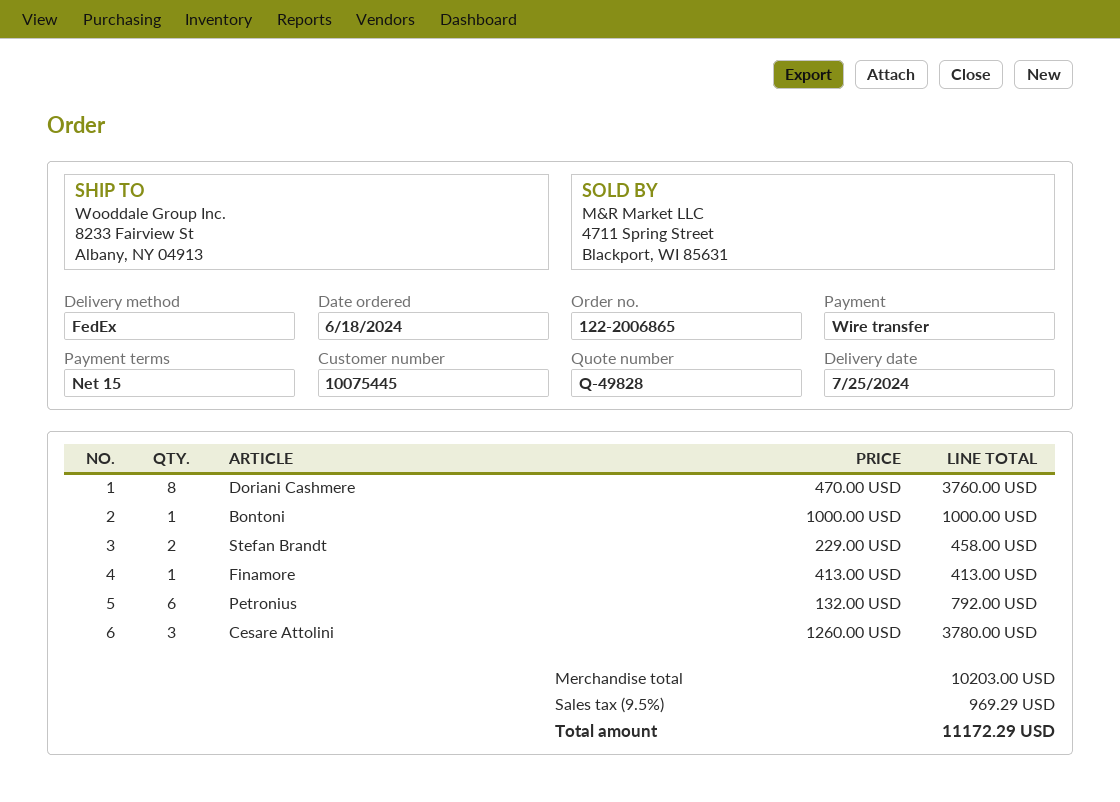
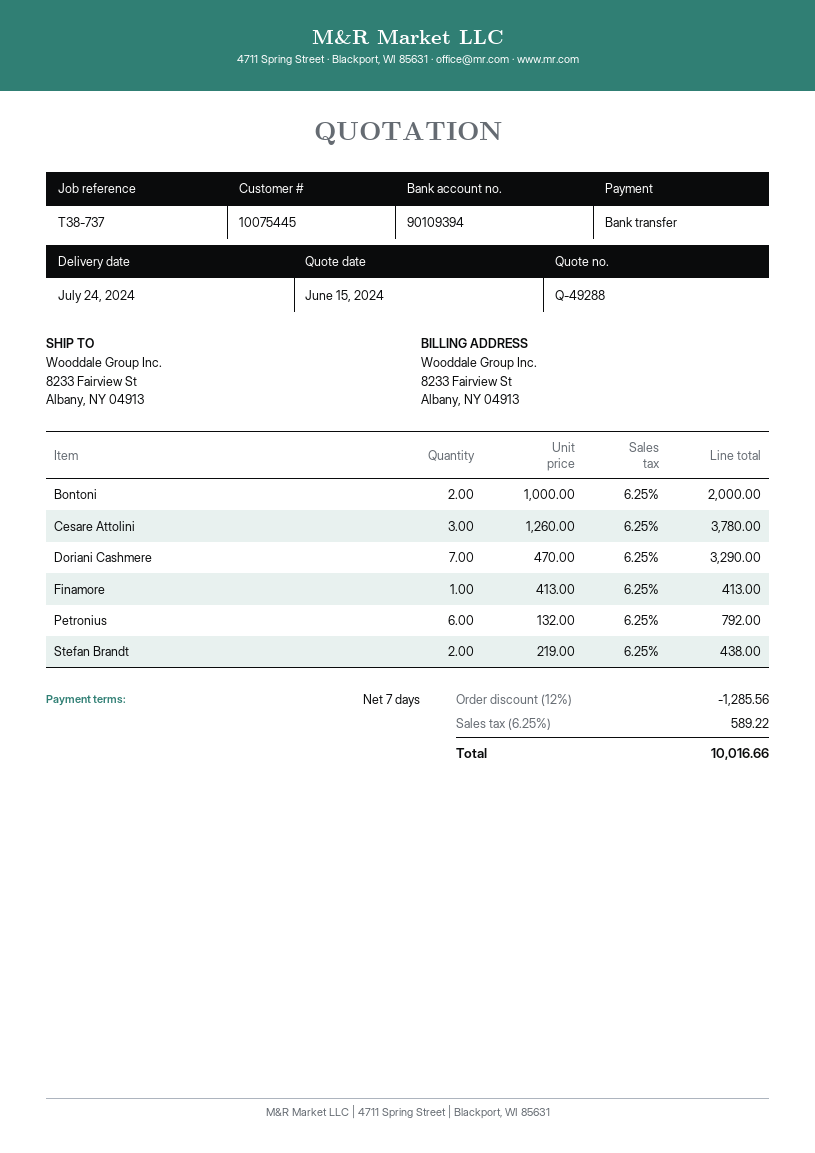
quote number: Q-49828 -> Q-49288
delivery date: 2024-07-25 -> 2024-07-24
payment terms: 15 days -> 7 days
Doriani Cashmere: 8 x 470.00 = 3760.00 -> 7 x 470.00 = 3290.00
Bontoni: 1 x 1000.00 = 1000.00 -> 2 x 1000.00 = 2000.00
Stefan Brandt: 2 x 229.00 = 458.00 -> 2 x 219.00 = 438.00
discount: none -> 12% = 1285.56
tax: 9.5% = 969.29 -> 6.25% = 589.22
total: 11172.29 -> 10016.66

